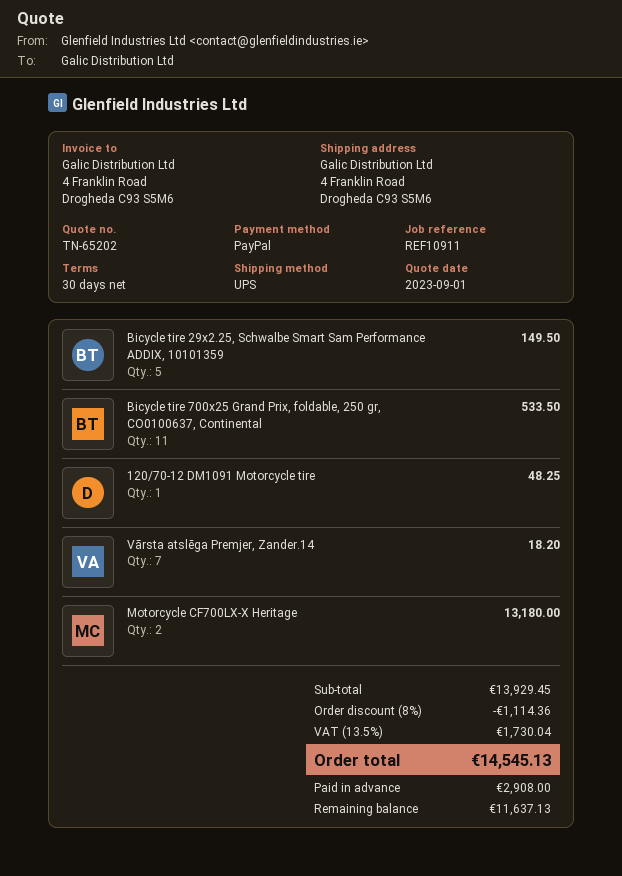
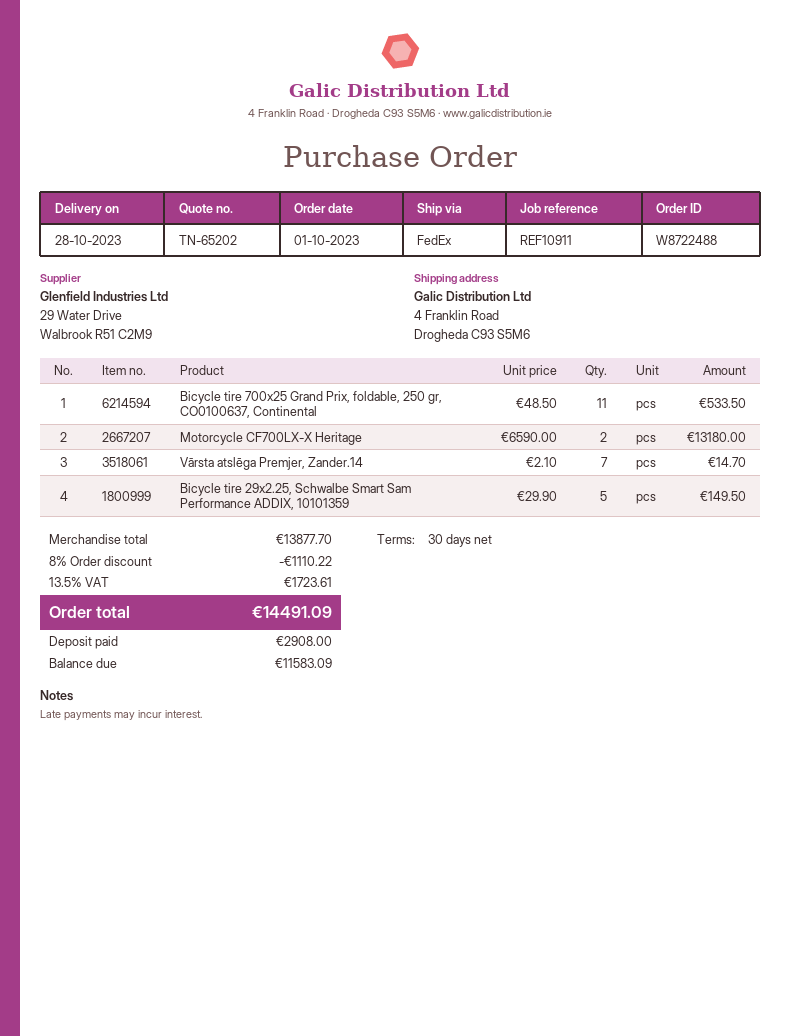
shipping method: UPS -> FedEx
120/70-12 DM1091 Motorcycle tire: 1 for 48.25 -> none
Vārsta atslēga Premjer, Zander.14: 7 for 18.20 -> 7 for 14.70
subtotal: 13929.45 -> 13877.70
discount: 8% = 1114.36 -> 8% = 1110.22
tax: 13.5% = 1730.04 -> 13.5% = 1723.61
total: 14545.13 -> 14491.09
balance: 11637.13 -> 11583.09

